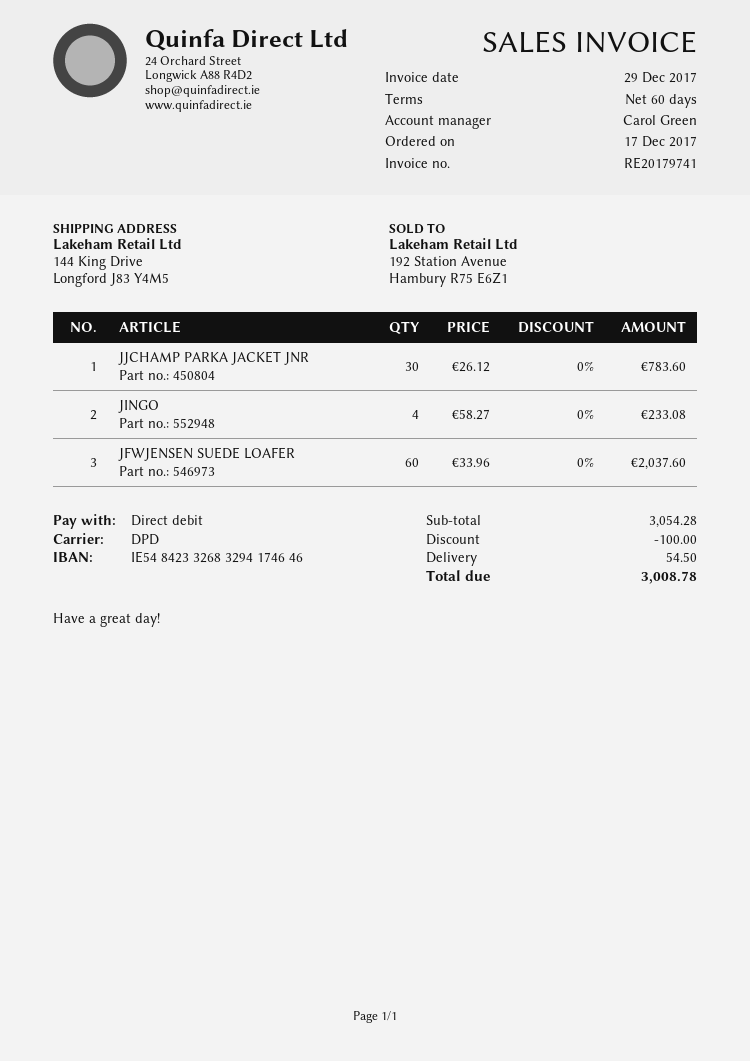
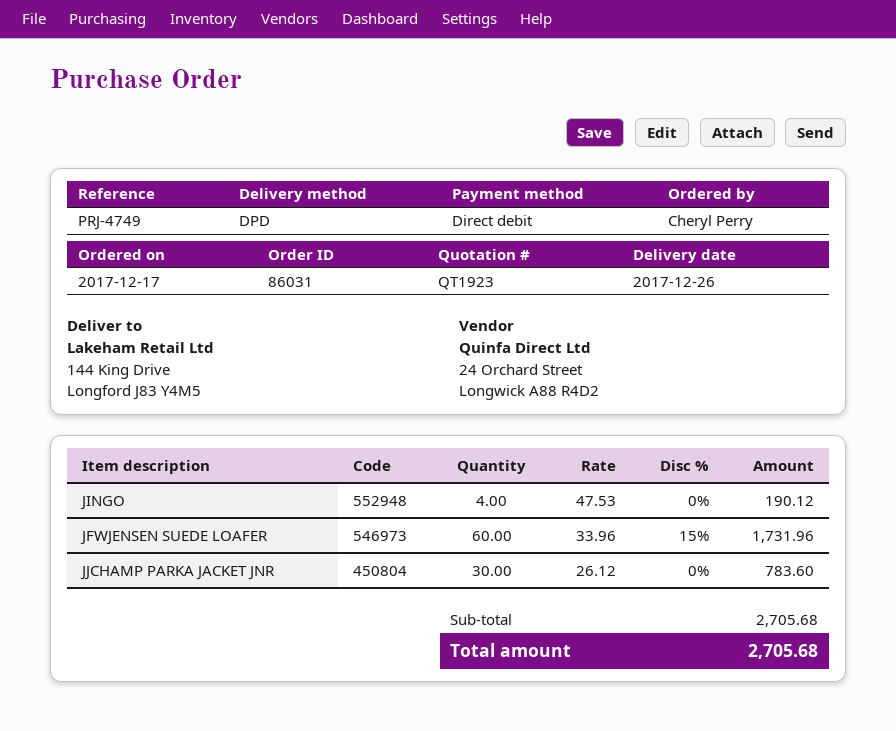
JINGO: 4 x 58.27 = 233.08 -> 4 x 47.53 = 190.12
JFWJENSEN SUEDE LOAFER: 60 x 33.96 = 2037.60 -> 60 x 33.96 - 15% = 1731.96
subtotal: 3054.28 -> 2705.68
discount: 100.00 -> none
shipping: 54.50 -> none
total: 3008.78 -> 2705.68

